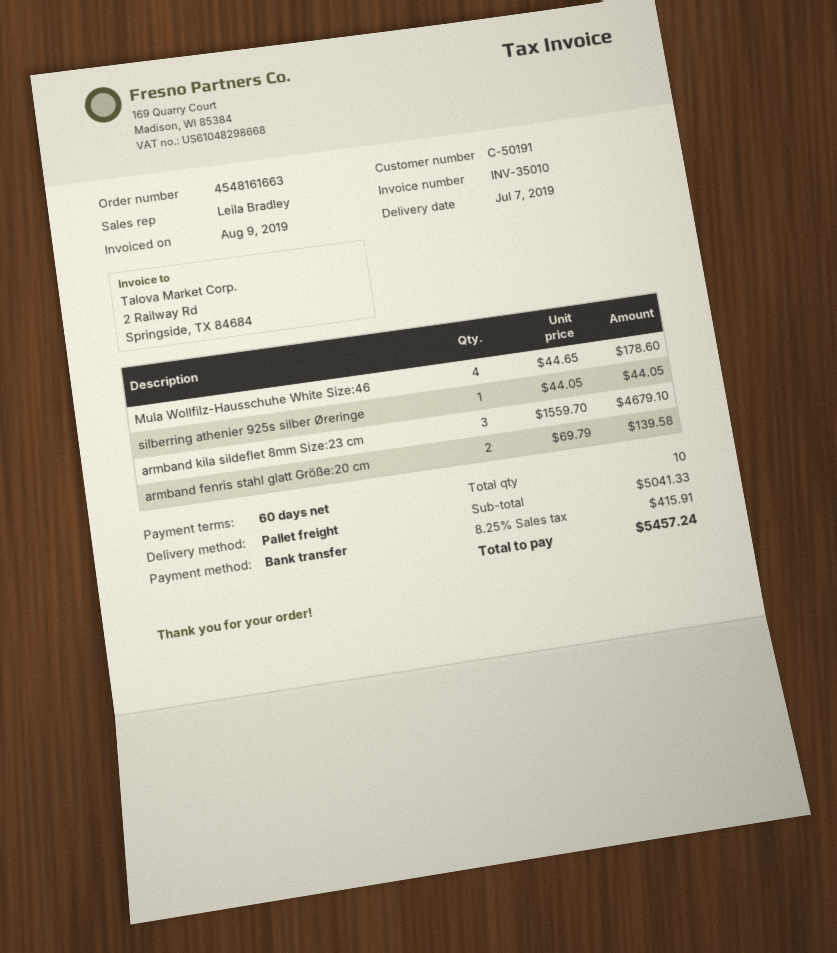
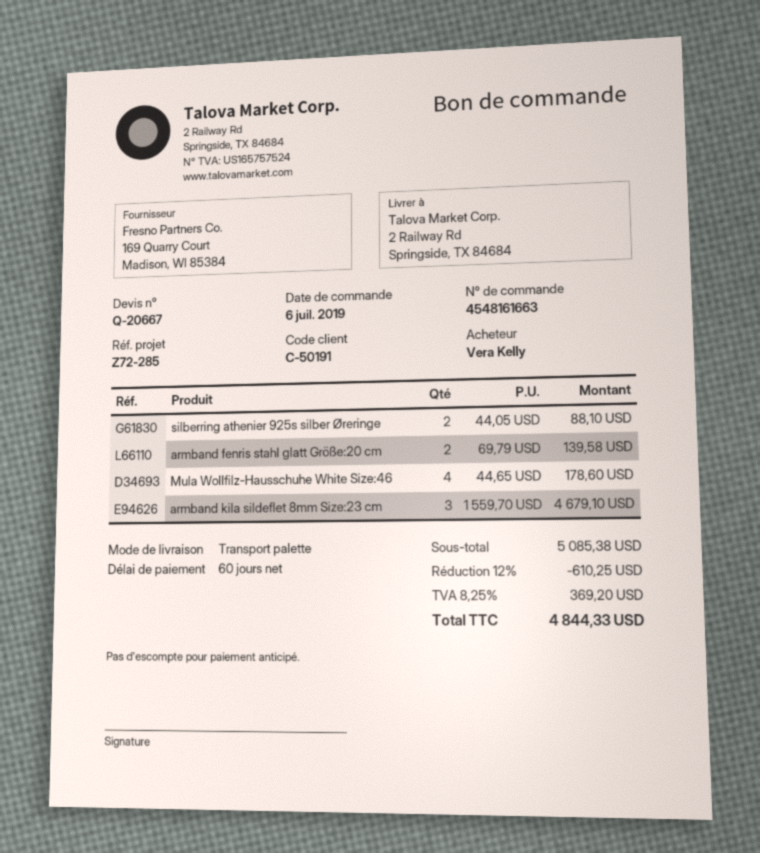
silberring athenier 925s silber Øreringe: 1 x 44.05 = 44.05 -> 2 x 44.05 = 88.10
subtotal: 5041.33 -> 5085.38
discount: none -> 12% = 610.25
tax: 8.25% = 415.91 -> 8.25% = 369.20
total: 5457.24 -> 4844.33

